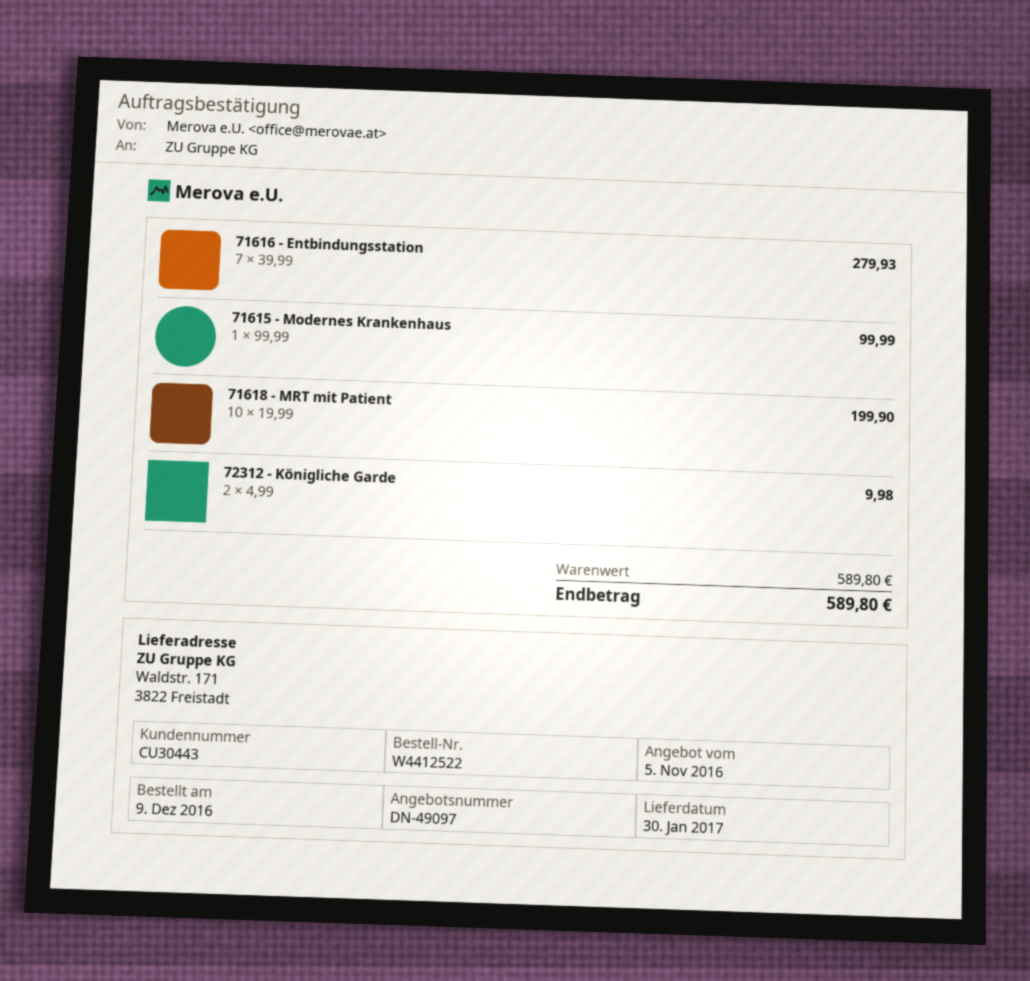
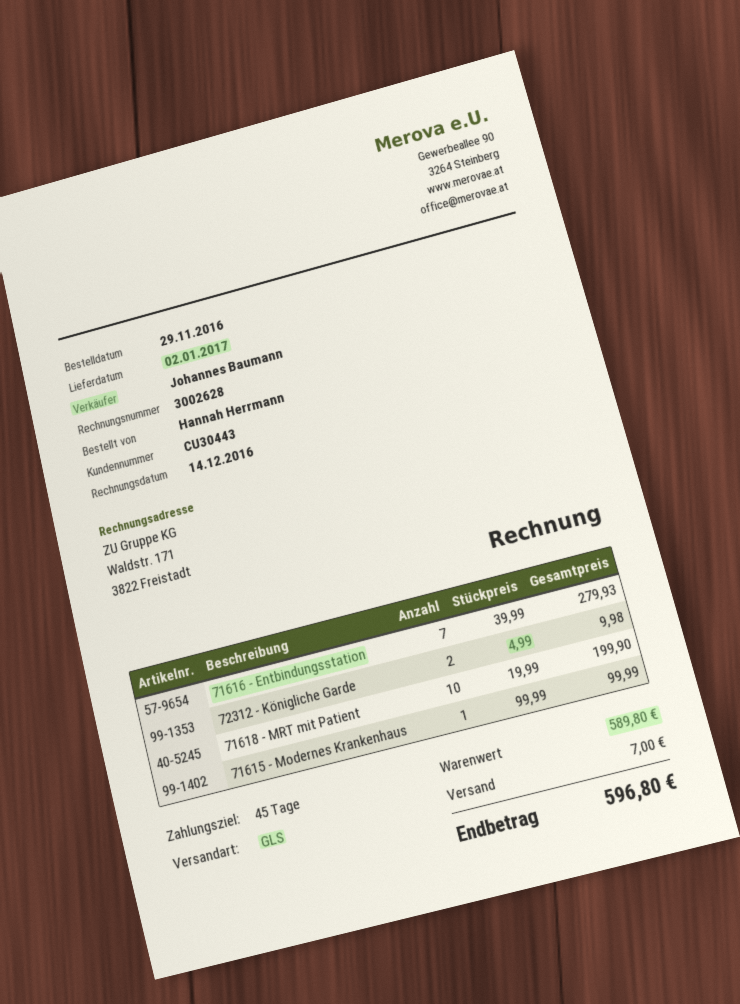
order date: 2016-12-09 -> 2016-11-29
delivery date: 2017-01-30 -> 2017-01-02
shipping: none -> 7.00
total: 589.80 -> 596.80

